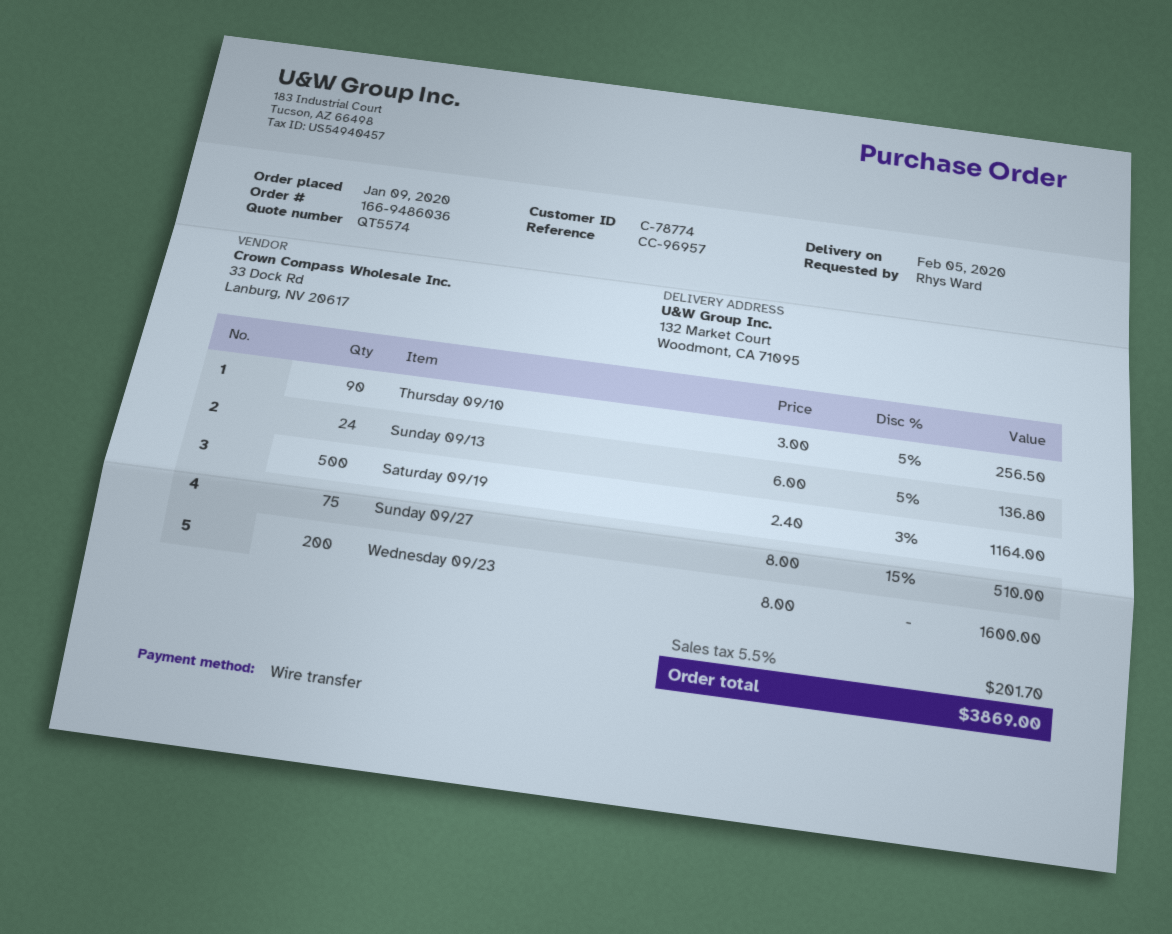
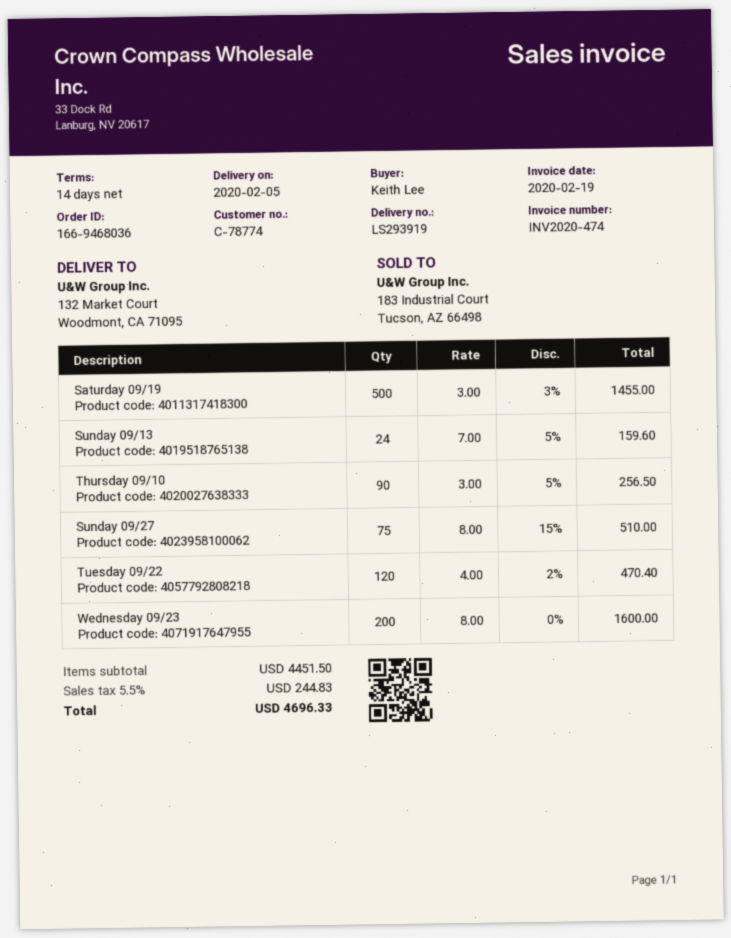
order number: 166-9486036 -> 166-9468036
ordered by: Rhys Ward -> Keith Lee
Sunday 09/13: 24 x 6.00 - 5% = 136.80 -> 24 x 7.00 - 5% = 159.60
Saturday 09/19: 500 x 2.40 - 3% = 1164.00 -> 500 x 3.00 - 3% = 1455.00
Tuesday 09/22: none -> 120 x 4.00 - 2% = 470.40
tax: 5.5% = 201.70 -> 5.5% = 244.83
total: 3869.00 -> 4696.33

